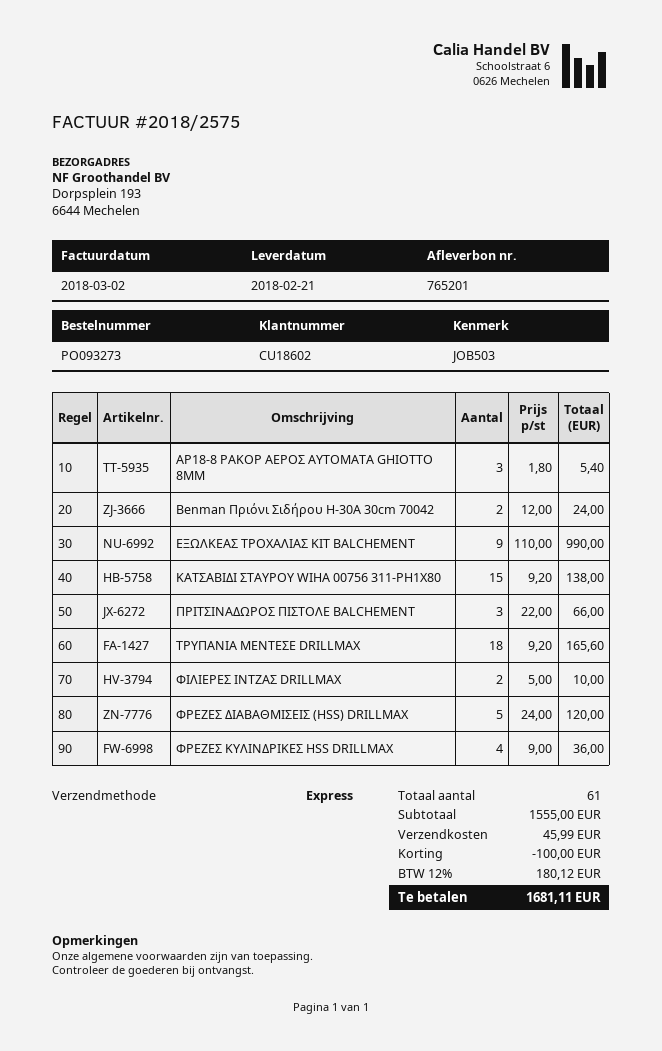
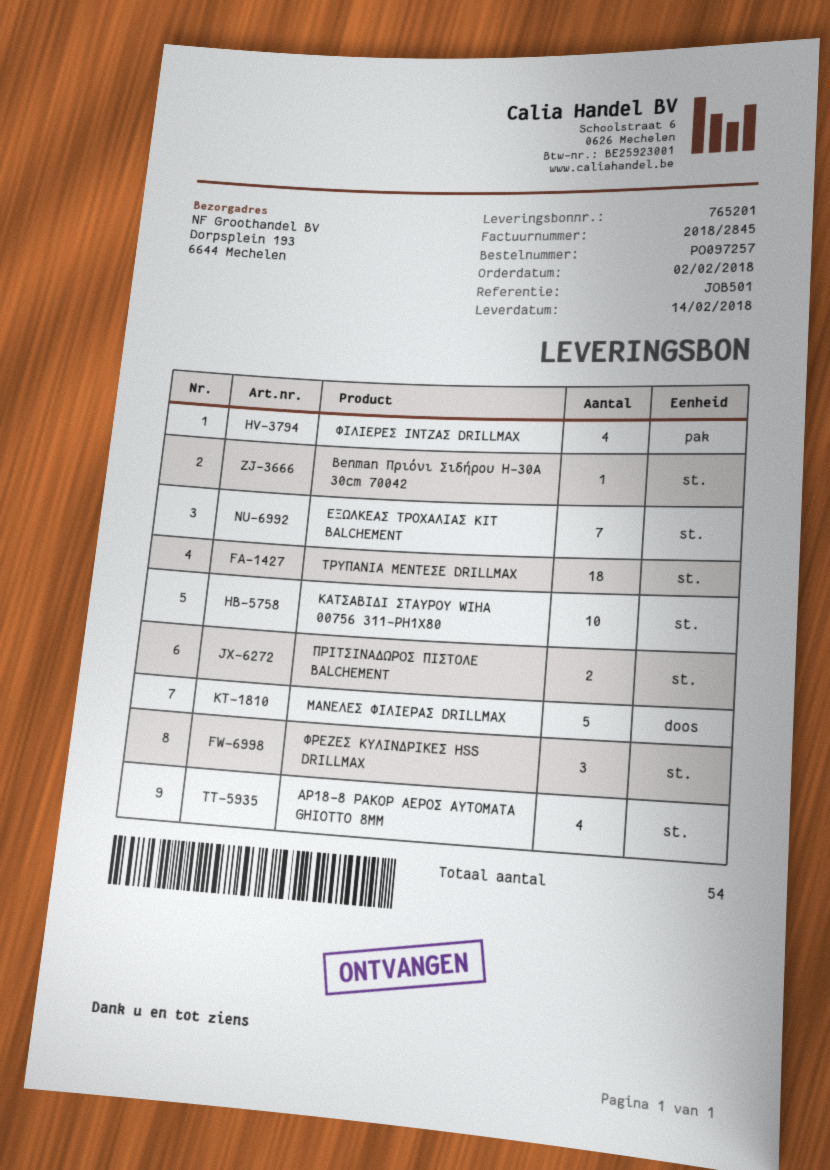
order number: PO093273 -> PO097257
delivery date: 2018-02-21 -> 2018-02-14
invoice number: 2018/2575 -> 2018/2845
reference: JOB503 -> JOB501
AP18-8 ΡΑΚΟΡ ΑΕΡΟΣ ΑΥΤΟΜΑΤΑ GHIOTTO 8MM: 3 -> 4
Benman Πριόνι Σιδήρου H-30A 30cm 70042: 2 -> 1
ΕΞΩΛΚΕΑΣ ΤΡΟΧΑΛΙΑΣ ΚΙΤ BALCHEMENT: 9 -> 7
ΚΑΤΣΑΒΙΔΙ ΣΤΑΥΡΟΥ WIHA 00756 311-PH1X80: 15 -> 10
ΠΡΙΤΣΙΝΑΔΩΡΟΣ ΠΙΣΤΟΛΕ BALCHEMENT: 3 -> 2
ΦΙΛΙΕΡΕΣ ΙΝΤΖΑΣ DRILLMAX: 2 -> 4
ΦΡΕΖΕΣ ΔΙΑΒΑΘΜΙΣΕΙΣ (HSS) DRILLMAX: 5 -> none
ΦΡΕΖΕΣ ΚΥΛΙΝΔΡΙΚΕΣ HSS DRILLMAX: 4 -> 3
ΜΑΝΕΛΕΣ ΦΙΛΙΕΡΑΣ DRILLMAX: none -> 5
total quantity: 61 -> 54

